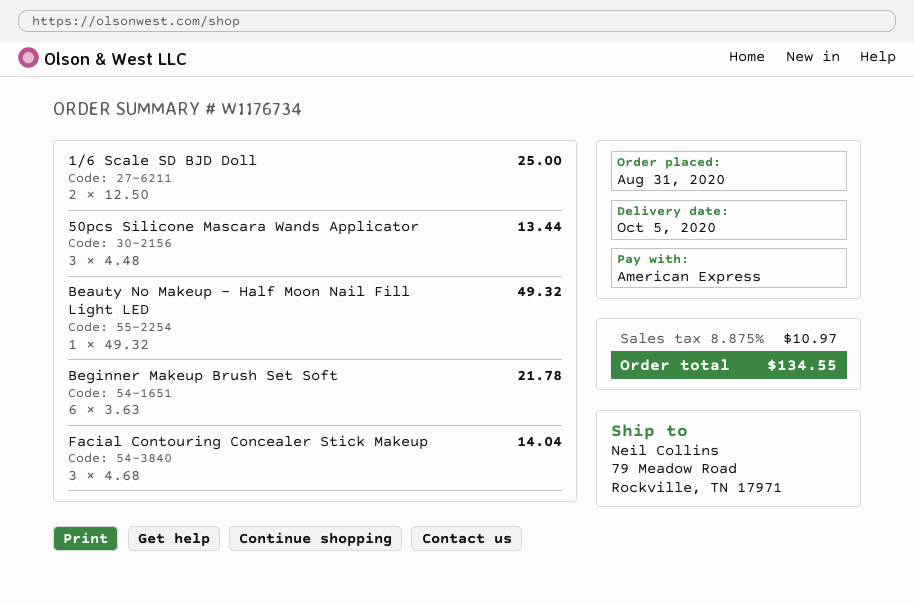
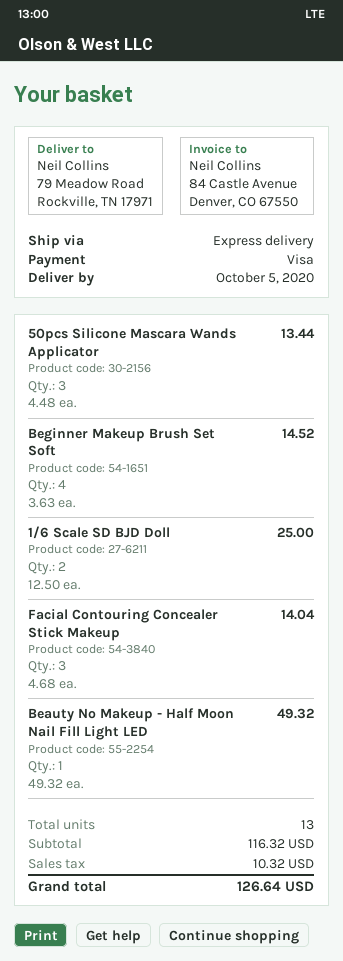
payment method: American Express -> Visa
Beginner Makeup Brush Set Soft: 6 x 3.63 = 21.78 -> 4 x 3.63 = 14.52
tax: 10.97 -> 10.32
total: 134.55 -> 126.64

